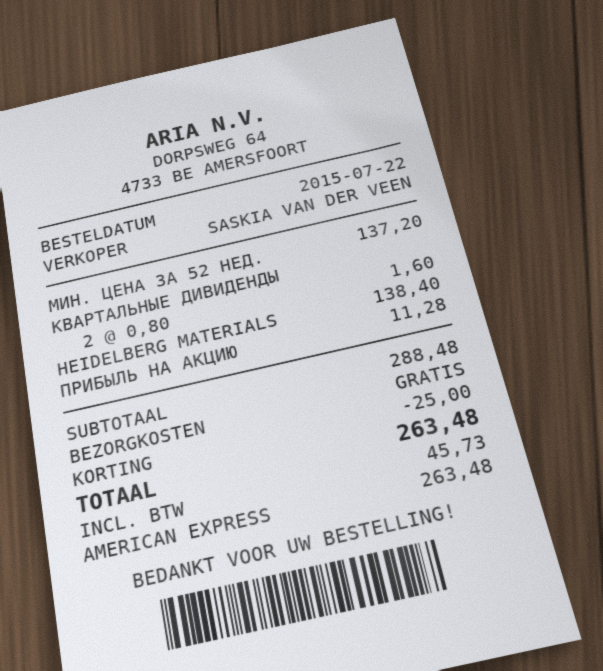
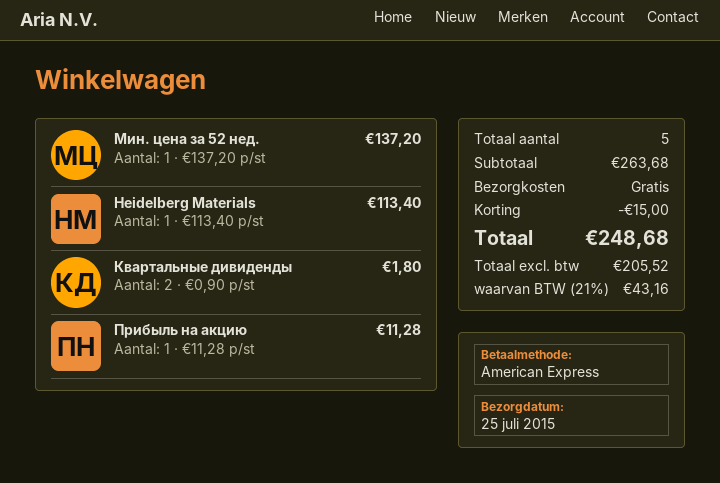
КВАРТАЛЬНЫЕ ДИВИДЕНДЫ: 2 x 0.80 = 1.60 -> 2 x 0.90 = 1.80
HEIDELBERG MATERIALS: 1 x 138.40 = 138.40 -> 1 x 113.40 = 113.40
subtotal: 288.48 -> 263.68
discount: 25.00 -> 15.00
tax: 45.73 -> 43.16
total: 263.48 -> 248.68

